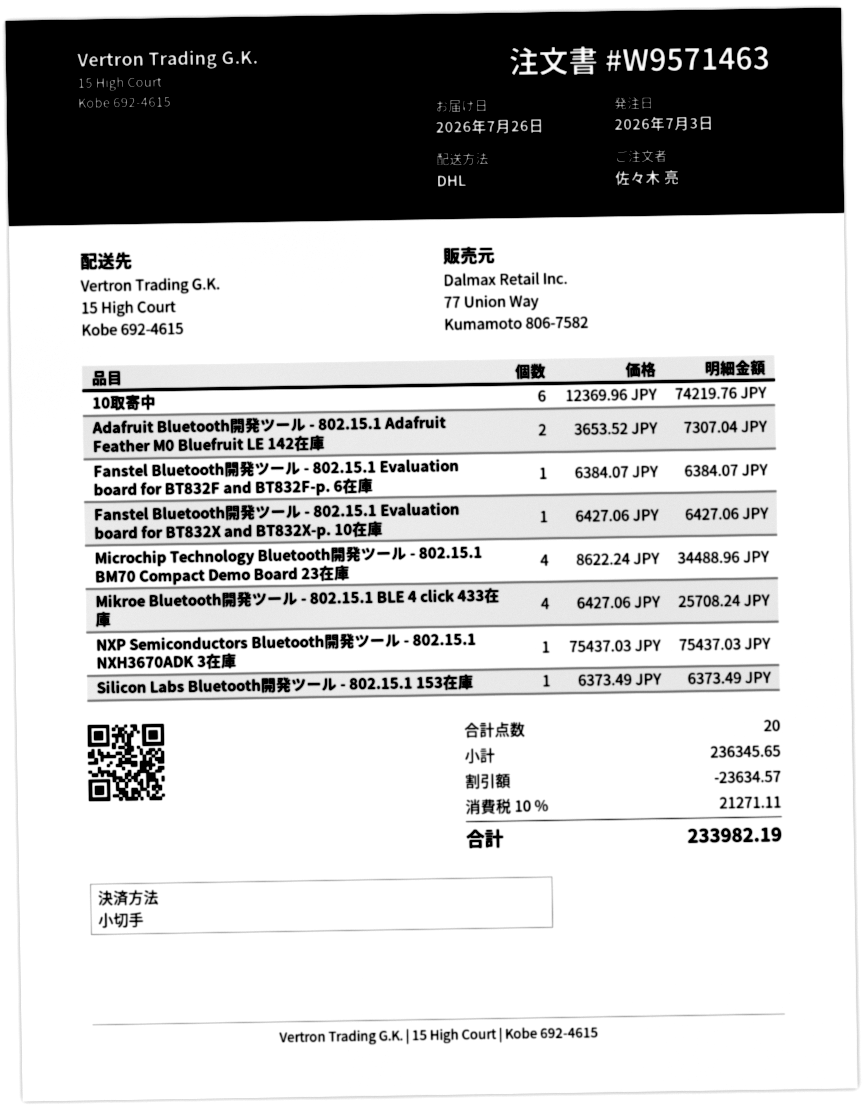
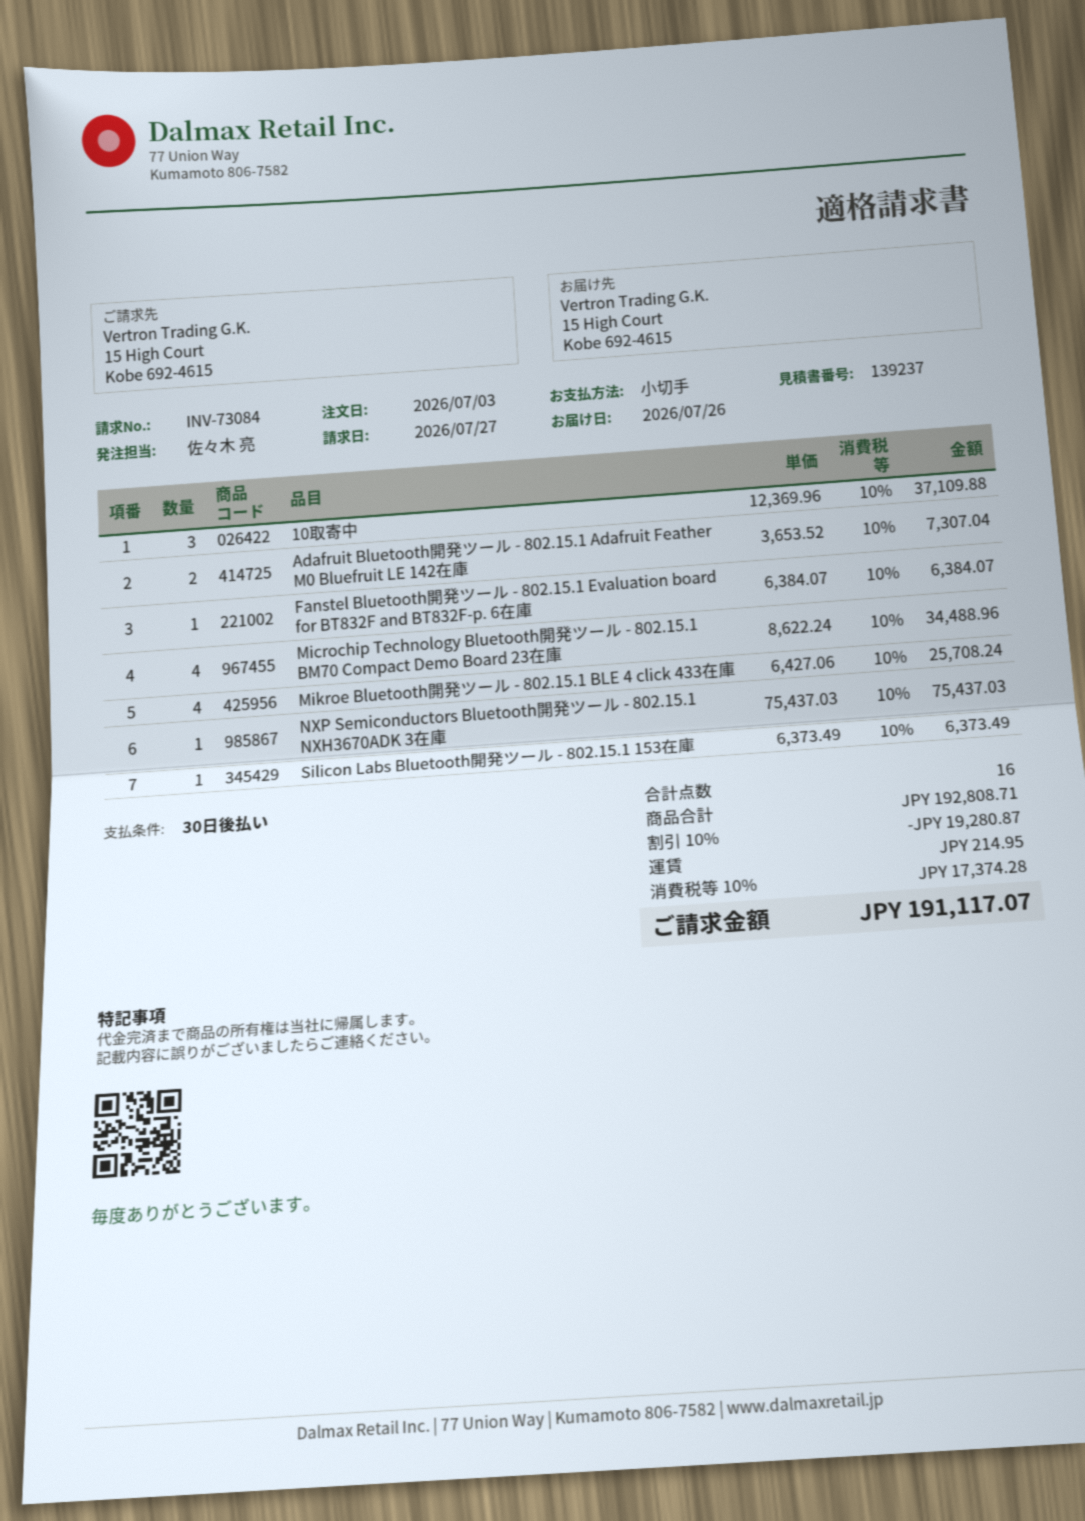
10取寄中: 6 x 12369.96 = 74219.76 -> 3 x 12369.96 = 37109.88
Fanstel Bluetooth開発ツール - 802.15.1 Evaluation board for BT832X and BT832X-p. 10在庫: 1 x 6427.06 = 6427.06 -> none
total quantity: 20 -> 16
subtotal: 236345.65 -> 192808.71
discount: 23634.57 -> 19280.87
shipping: none -> 214.95
tax: 10% = 21271.11 -> 10% = 17374.28
total: 233982.19 -> 191117.07

